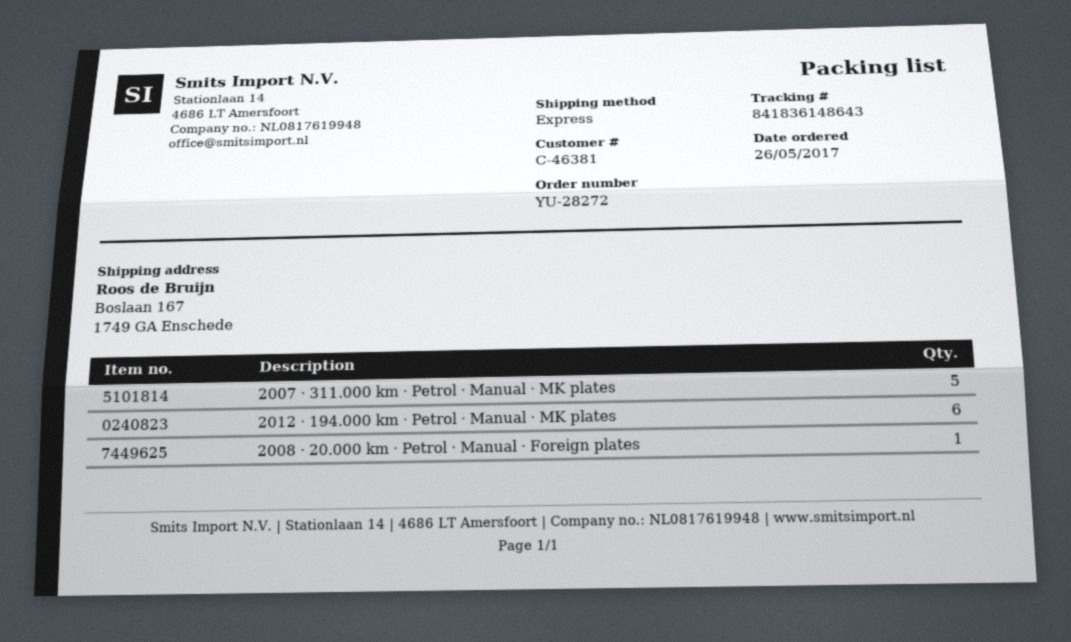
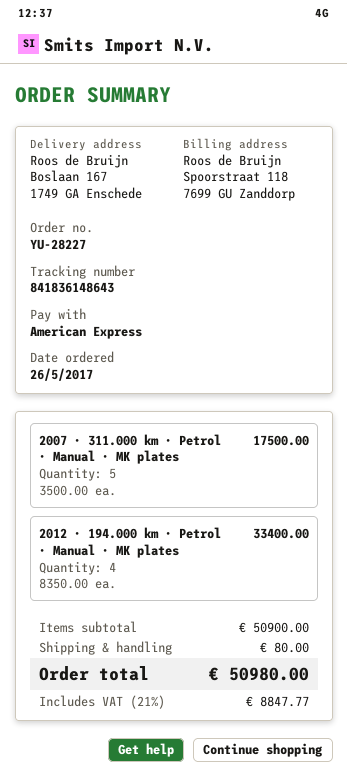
order number: YU-28272 -> YU-28227
2012 · 194.000 km · Petrol · Manual · MK plates: 6 -> 4
2008 · 20.000 km · Petrol · Manual · Foreign plates: 1 -> none

